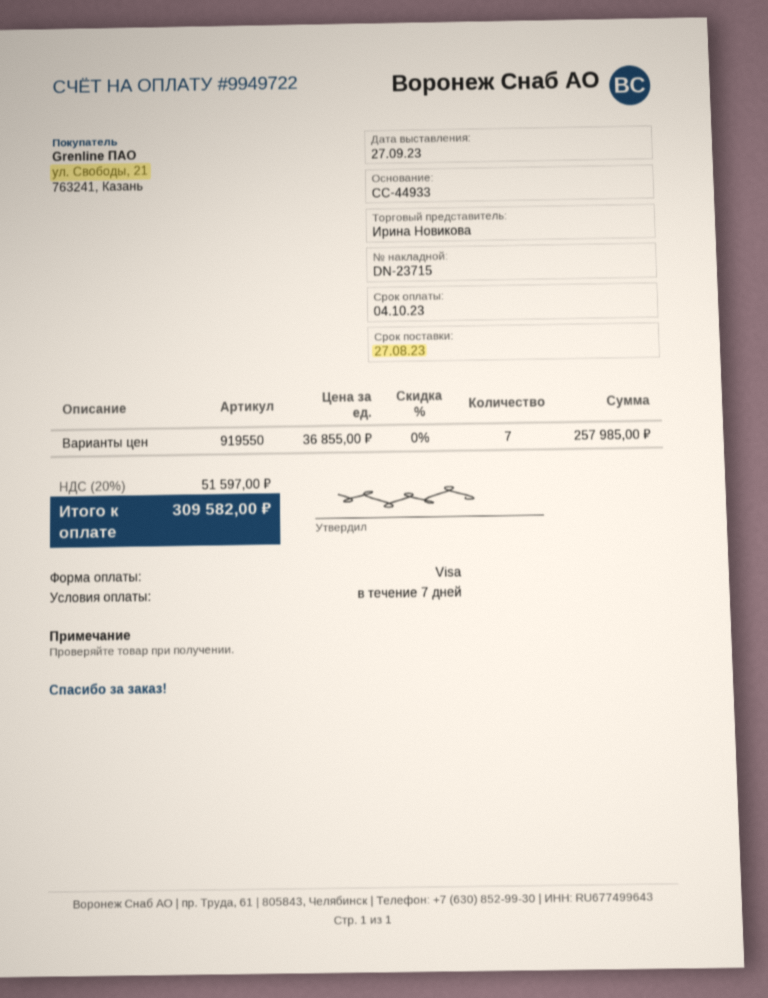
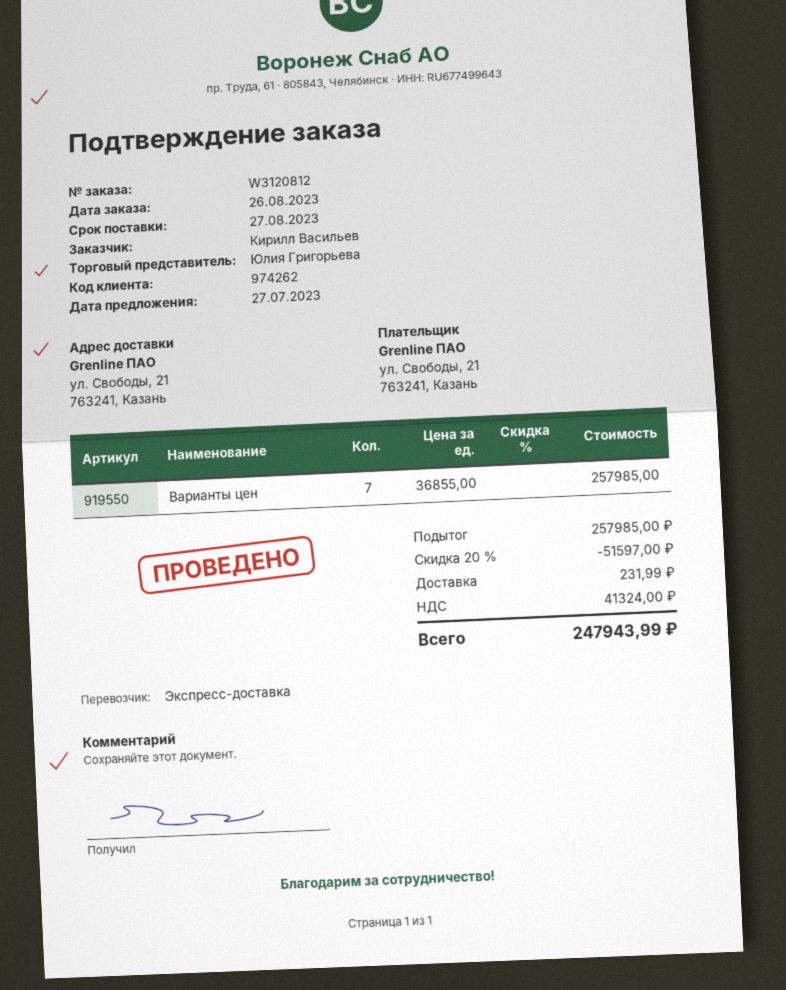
sales rep: Ирина Новикова -> Юлия Григорьева
discount: none -> 20% = 51597.00
shipping: none -> 231.99
tax: 51597.00 -> 41324.00
total: 309582.00 -> 247943.99

